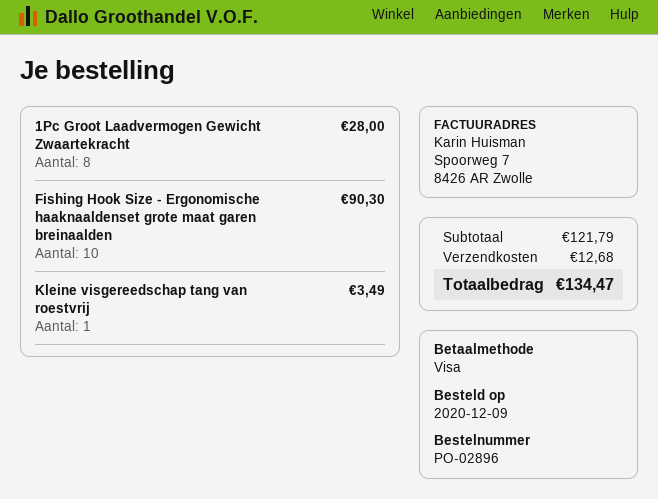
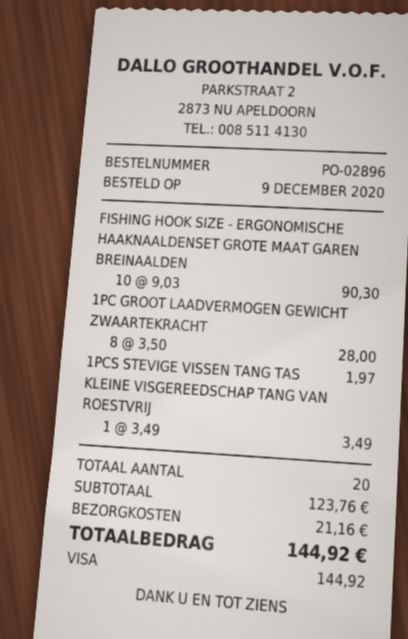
1PCS STEVIGE VISSEN TANG TAS: none -> 1 for 1.97
subtotal: 121.79 -> 123.76
shipping: 12.68 -> 21.16
total: 134.47 -> 144.92

